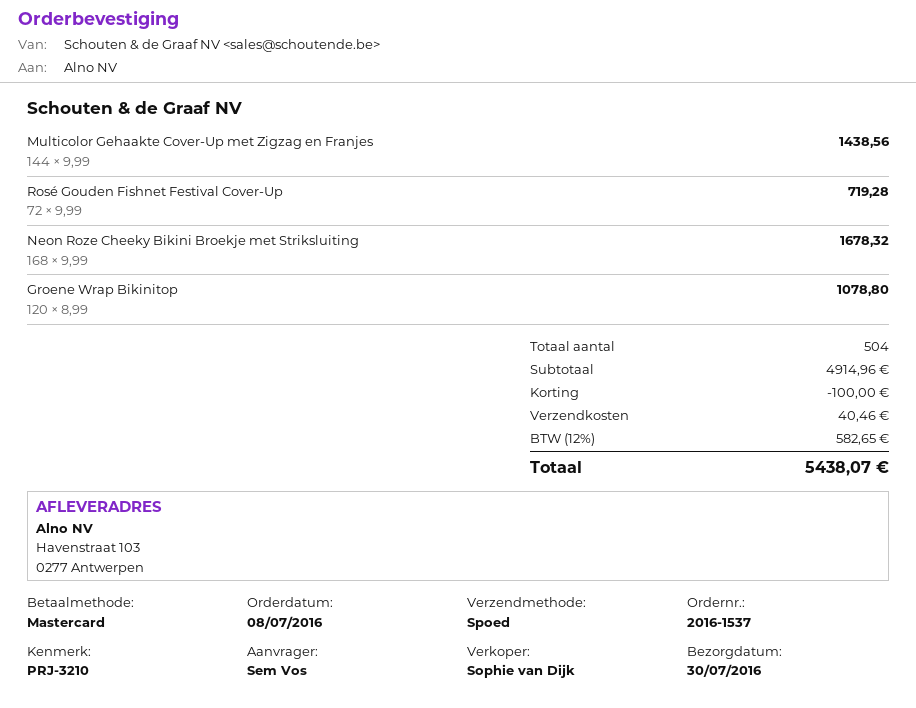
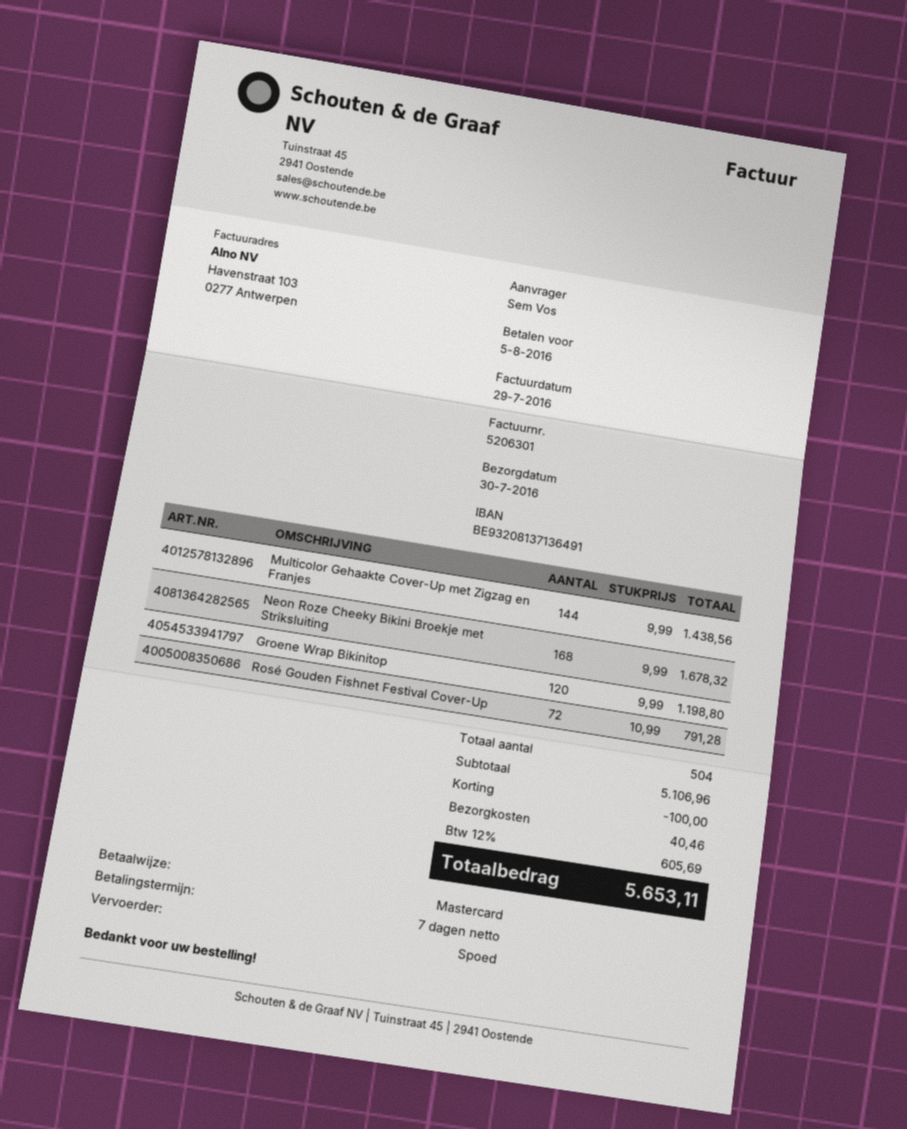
Rosé Gouden Fishnet Festival Cover-Up: 72 x 9.99 = 719.28 -> 72 x 10.99 = 791.28
Groene Wrap Bikinitop: 120 x 8.99 = 1078.80 -> 120 x 9.99 = 1198.80
subtotal: 4914.96 -> 5106.96
tax: 12% = 582.65 -> 12% = 605.69
total: 5438.07 -> 5653.11

